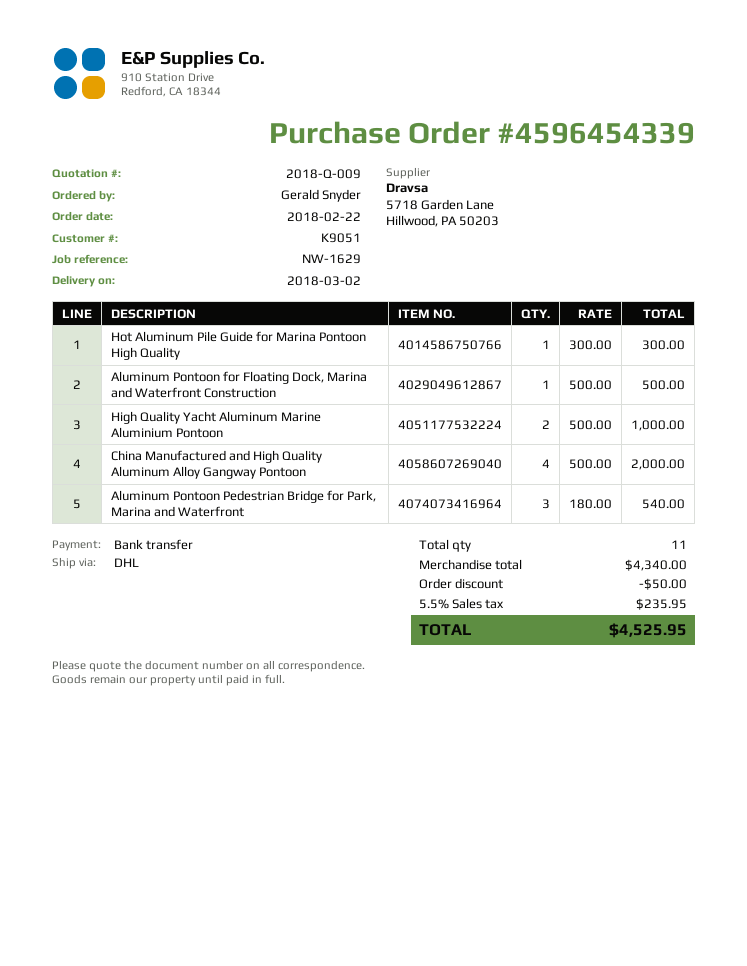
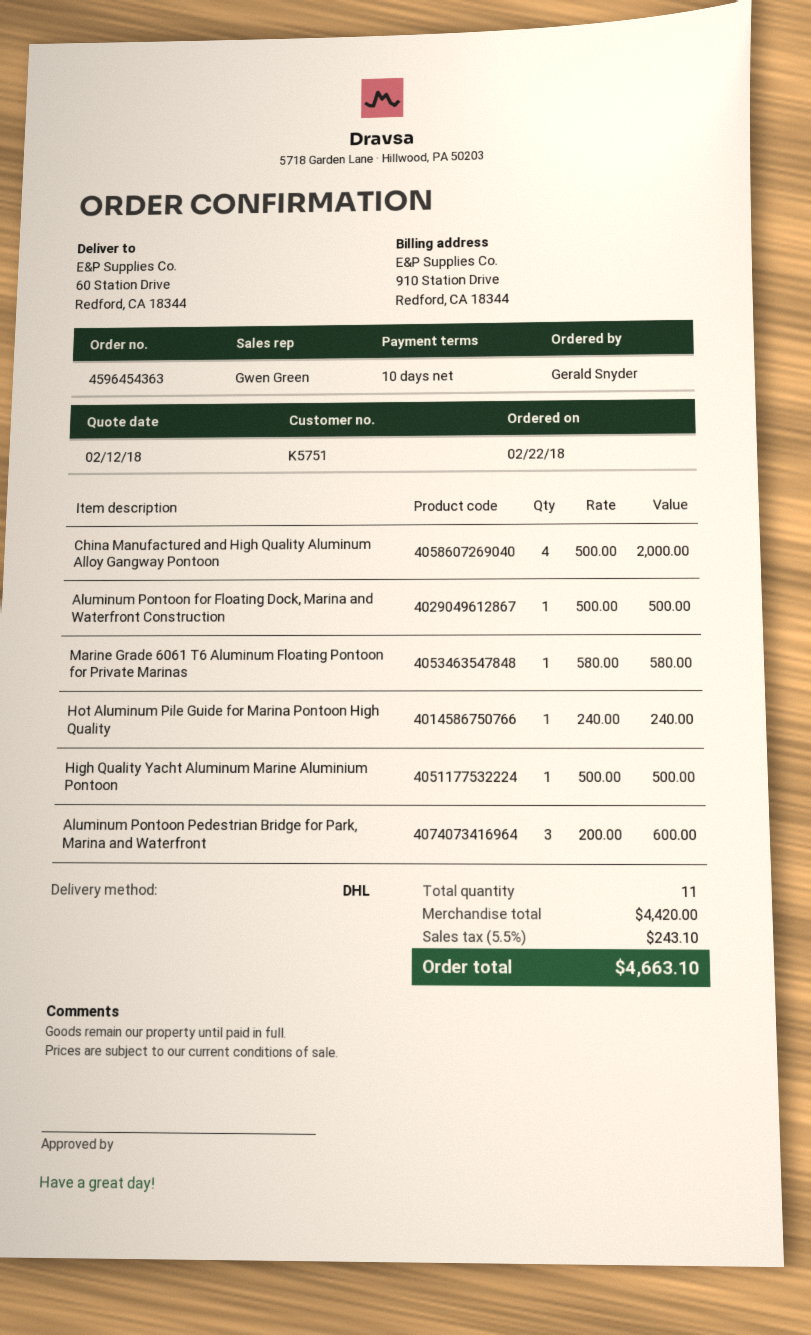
order number: 4596454339 -> 4596454363
customer number: K9051 -> K5751
Hot Aluminum Pile Guide for Marina Pontoon High Quality: 1 x 300.00 = 300.00 -> 1 x 240.00 = 240.00
High Quality Yacht Aluminum Marine Aluminium Pontoon: 2 x 500.00 = 1000.00 -> 1 x 500.00 = 500.00
Aluminum Pontoon Pedestrian Bridge for Park, Marina and Waterfront: 3 x 180.00 = 540.00 -> 3 x 200.00 = 600.00
Marine Grade 6061 T6 Aluminum Floating Pontoon for Private Marinas: none -> 1 x 580.00 = 580.00
subtotal: 4340.00 -> 4420.00
discount: 50.00 -> none
tax: 5.5% = 235.95 -> 5.5% = 243.10
total: 4525.95 -> 4663.10

